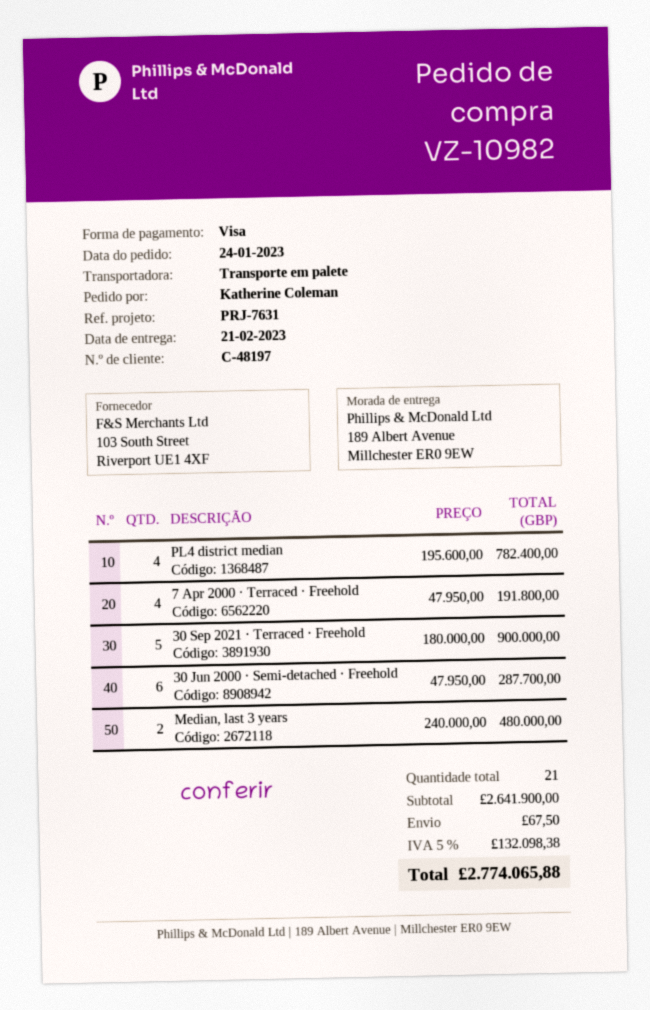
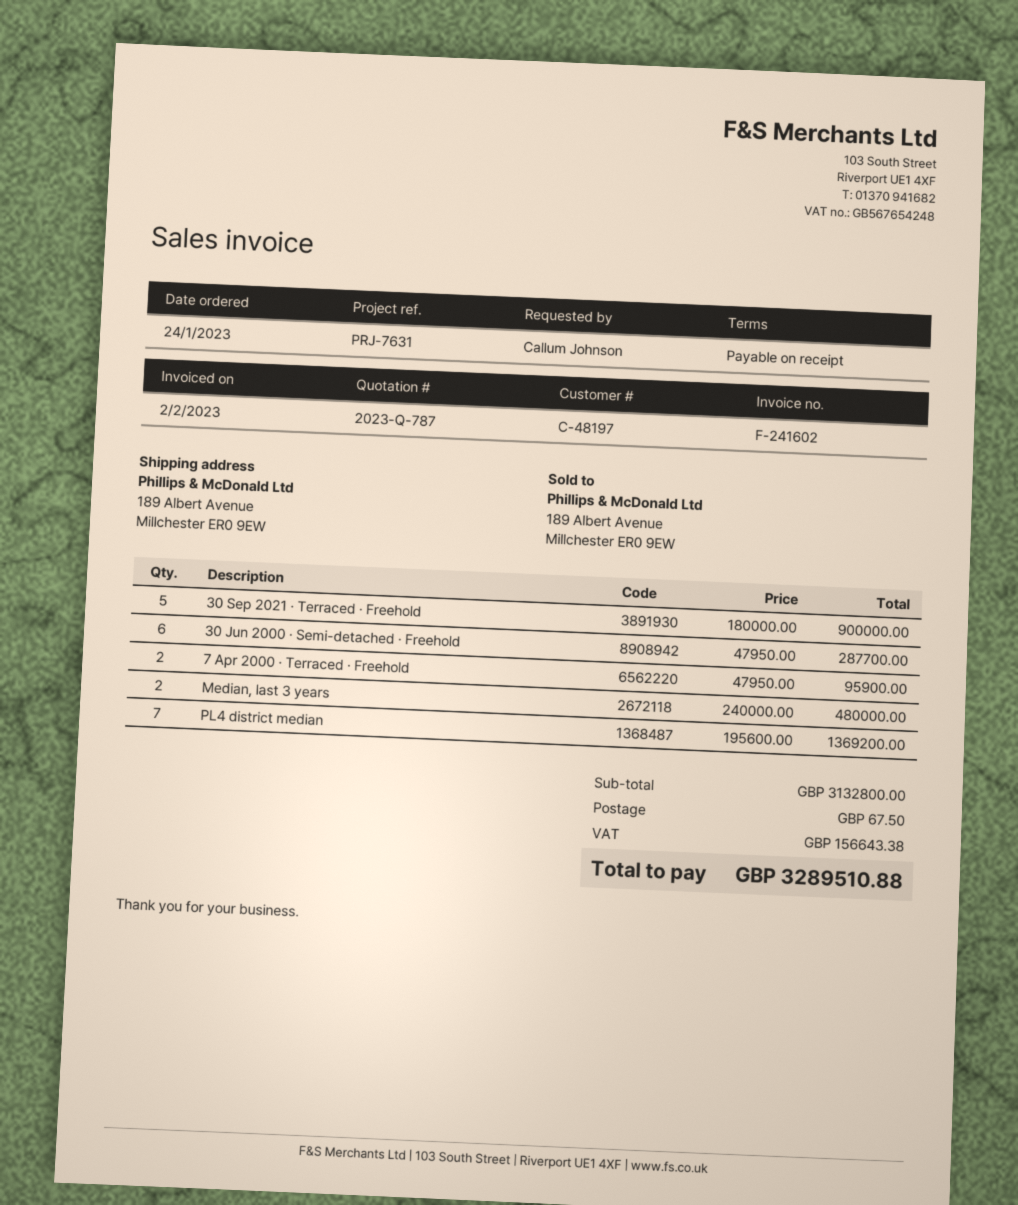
ordered by: Katherine Coleman -> Callum Johnson
PL4 district median: 4 x 195600.00 = 782400.00 -> 7 x 195600.00 = 1369200.00
7 Apr 2000 · Terraced · Freehold: 4 x 47950.00 = 191800.00 -> 2 x 47950.00 = 95900.00
subtotal: 2641900.00 -> 3132800.00
tax: 132098.38 -> 156643.38
total: 2774065.88 -> 3289510.88

